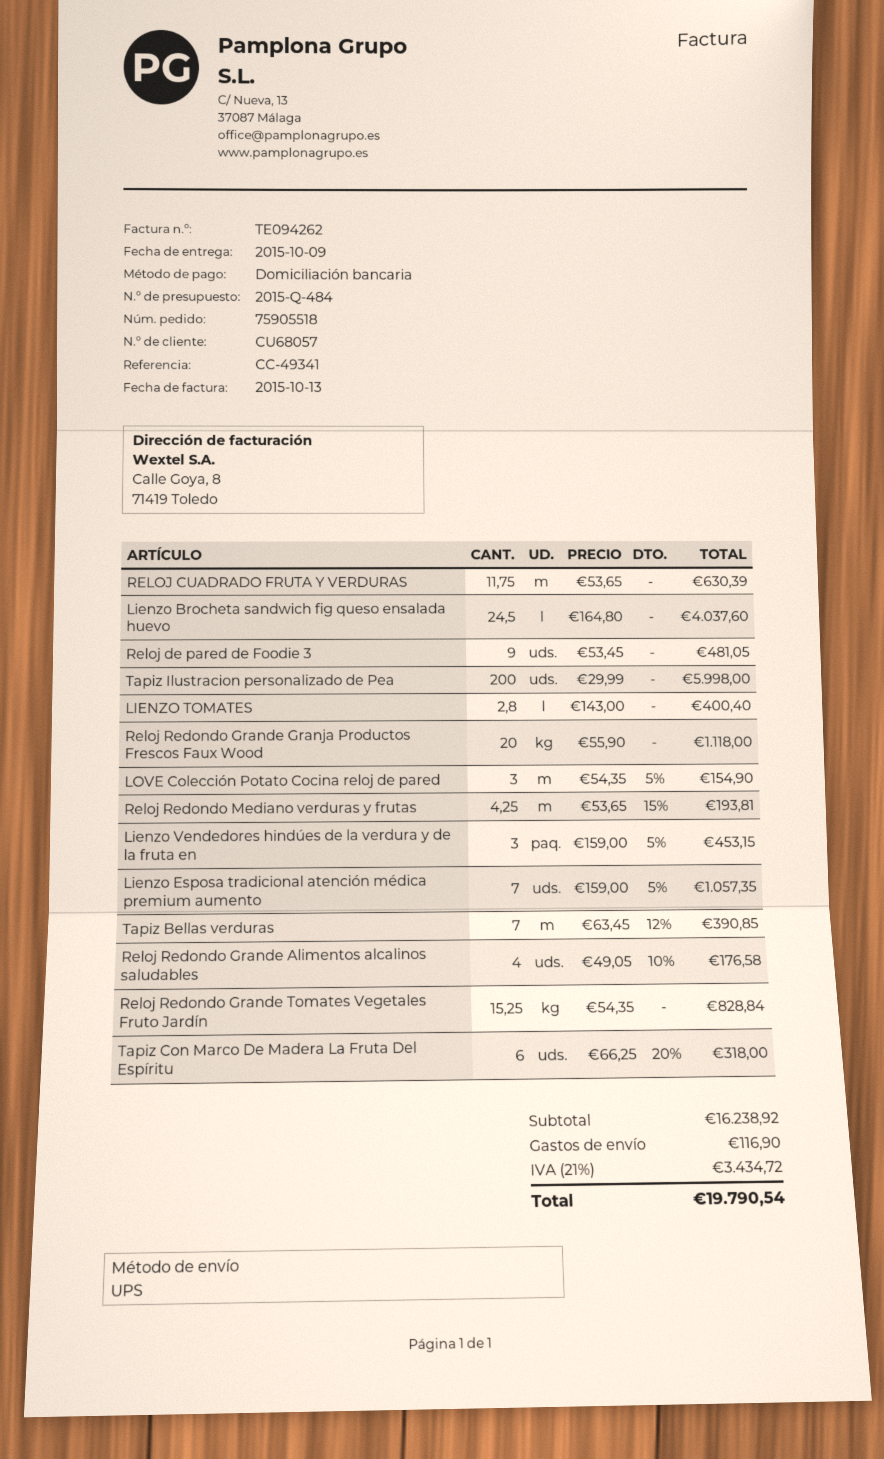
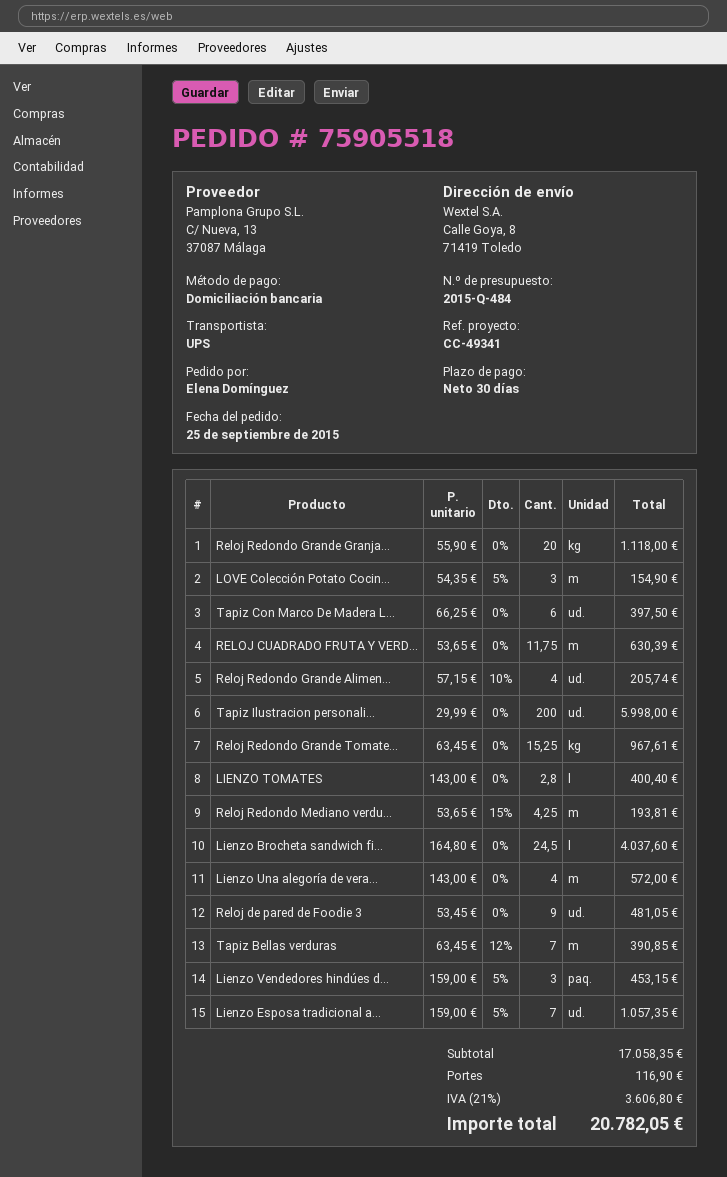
Reloj Redondo Grande Alimentos alcalinos saludables: 4 x 49.05 - 10% = 176.58 -> 4 x 57.15 - 10% = 205.74
Reloj Redondo Grande Tomates Vegetales Fruto Jardín: 15.25 x 54.35 = 828.84 -> 15.25 x 63.45 = 967.61
Tapiz Con Marco De Madera La Fruta Del Espíritu: 6 x 66.25 - 20% = 318.00 -> 6 x 66.25 = 397.50
Lienzo Una alegoría de vera...: none -> 4 x 143.00 = 572.00
subtotal: 16238.92 -> 17058.35
tax: 21% = 3434.72 -> 21% = 3606.80
total: 19790.54 -> 20782.05

